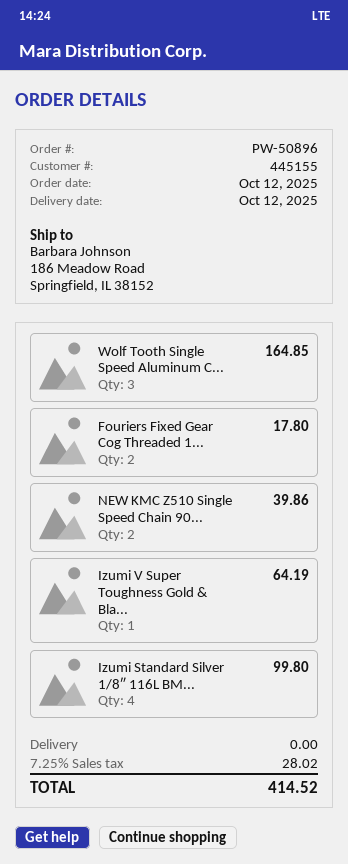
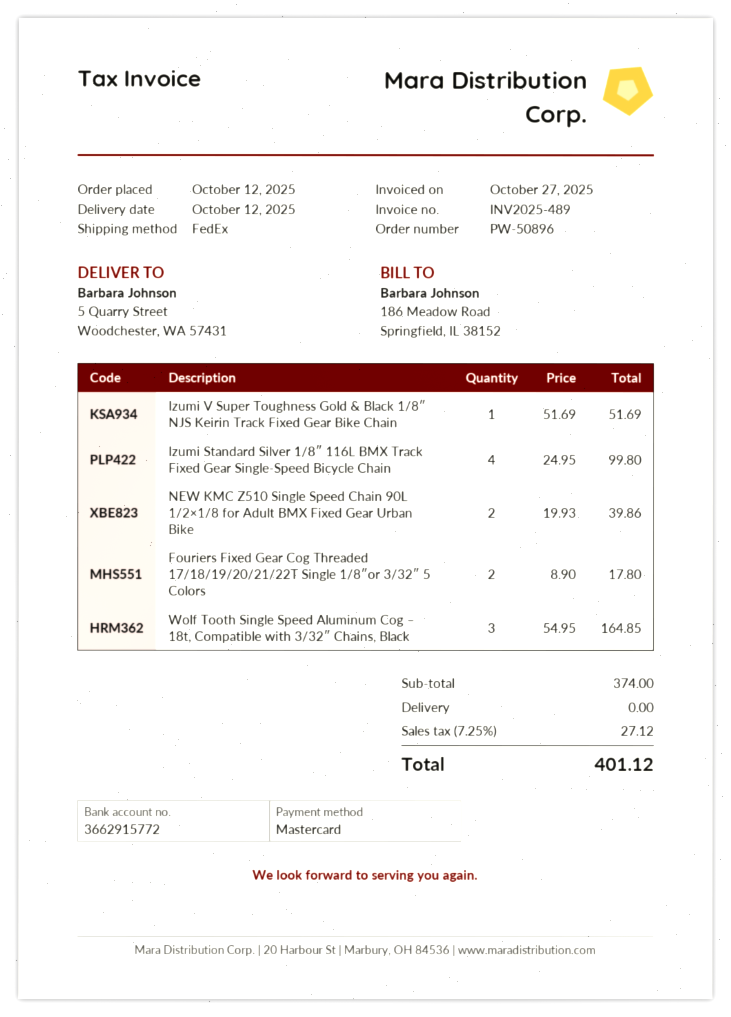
ship to: 186 Meadow Road, Springfield, IL 38152 -> 5 Quarry Street, Woodchester, WA 57431
Izumi V Super Toughness Gold & Bla...: 1 for 64.19 -> 1 for 51.69
tax: 7.25% = 28.02 -> 7.25% = 27.12
total: 414.52 -> 401.12

